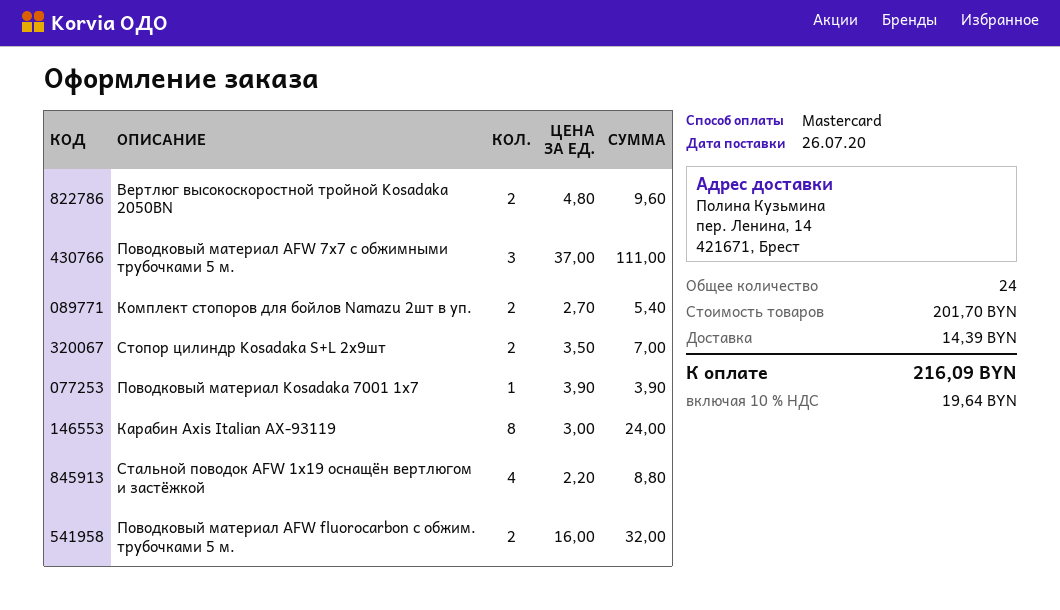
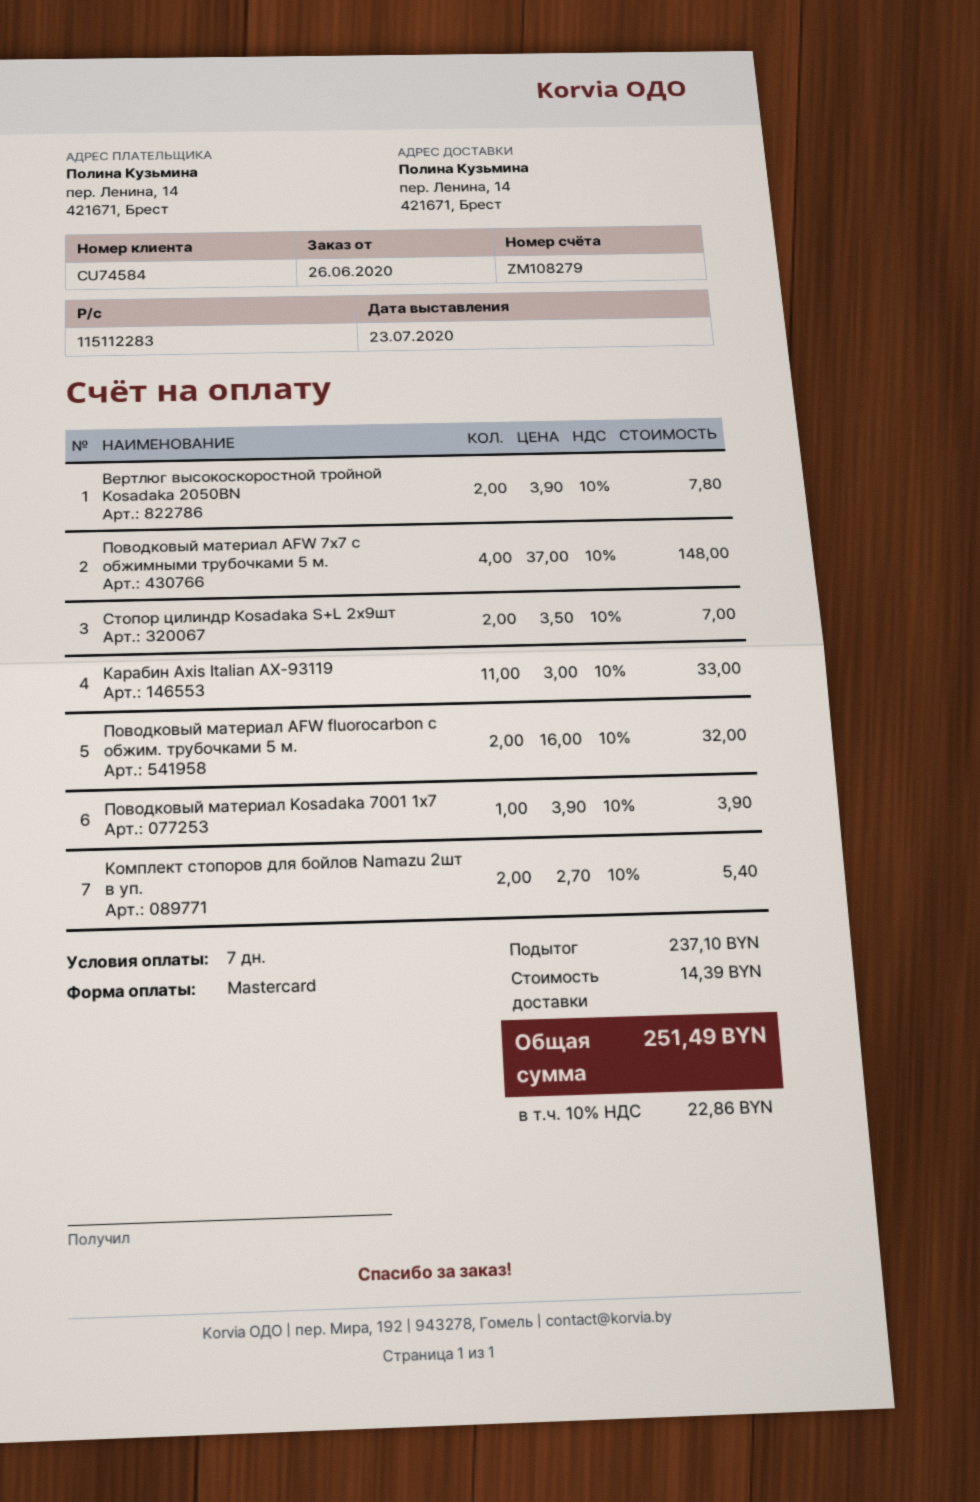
Вертлюг высокоскоростной тройной Kosadaka 2050BN: 2 x 4.80 = 9.60 -> 2 x 3.90 = 7.80
Поводковый материал AFW 7x7 с обжимными трубочками 5 м.: 3 x 37.00 = 111.00 -> 4 x 37.00 = 148.00
Карабин Axis Italian AX-93119: 8 x 3.00 = 24.00 -> 11 x 3.00 = 33.00
Стальной поводок AFW 1x19 оснащён вертлюгом и застёжкой: 4 x 2.20 = 8.80 -> none
subtotal: 201.70 -> 237.10
tax: 10% = 19.64 -> 10% = 22.86
total: 216.09 -> 251.49

